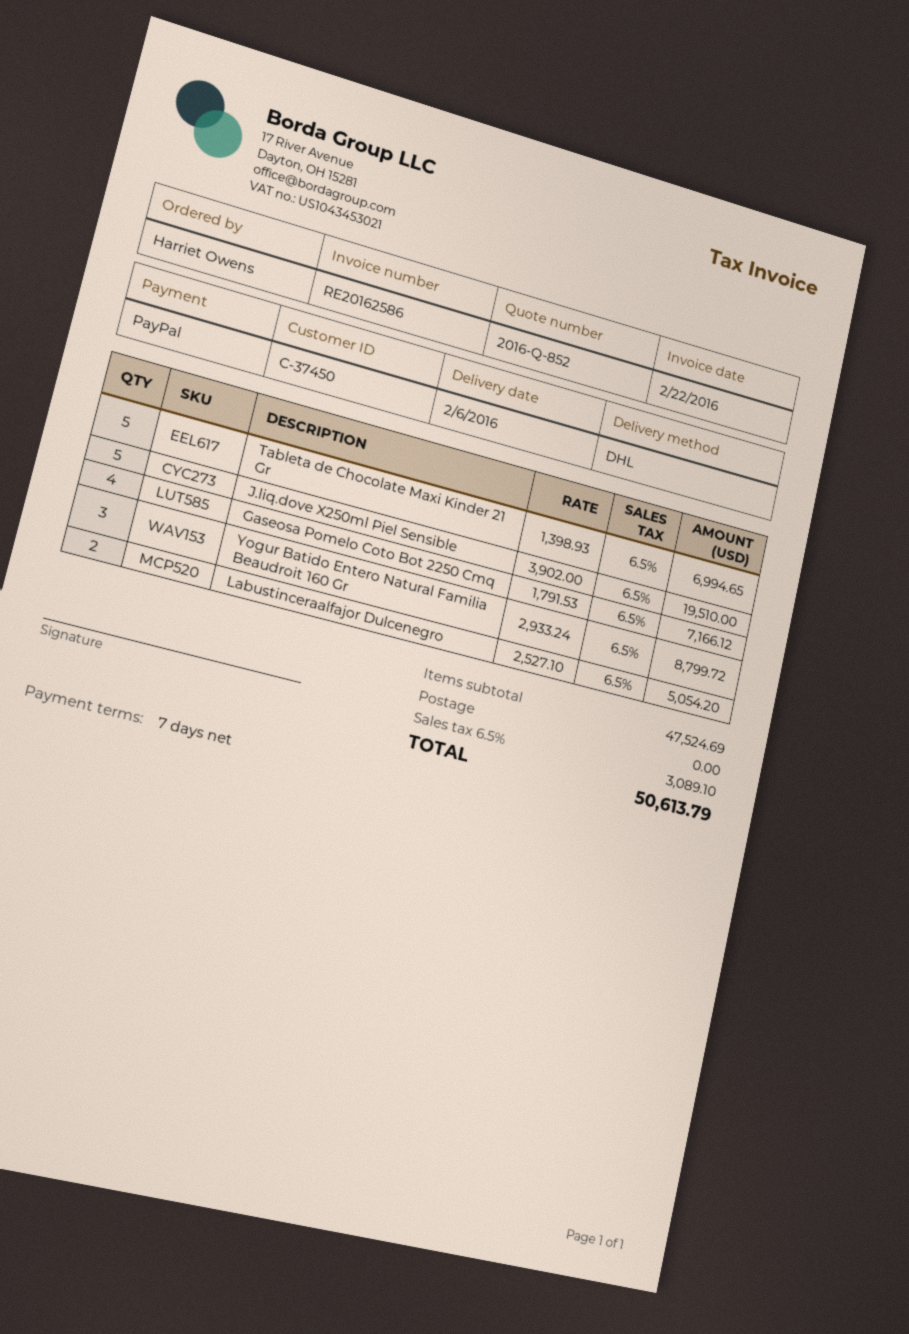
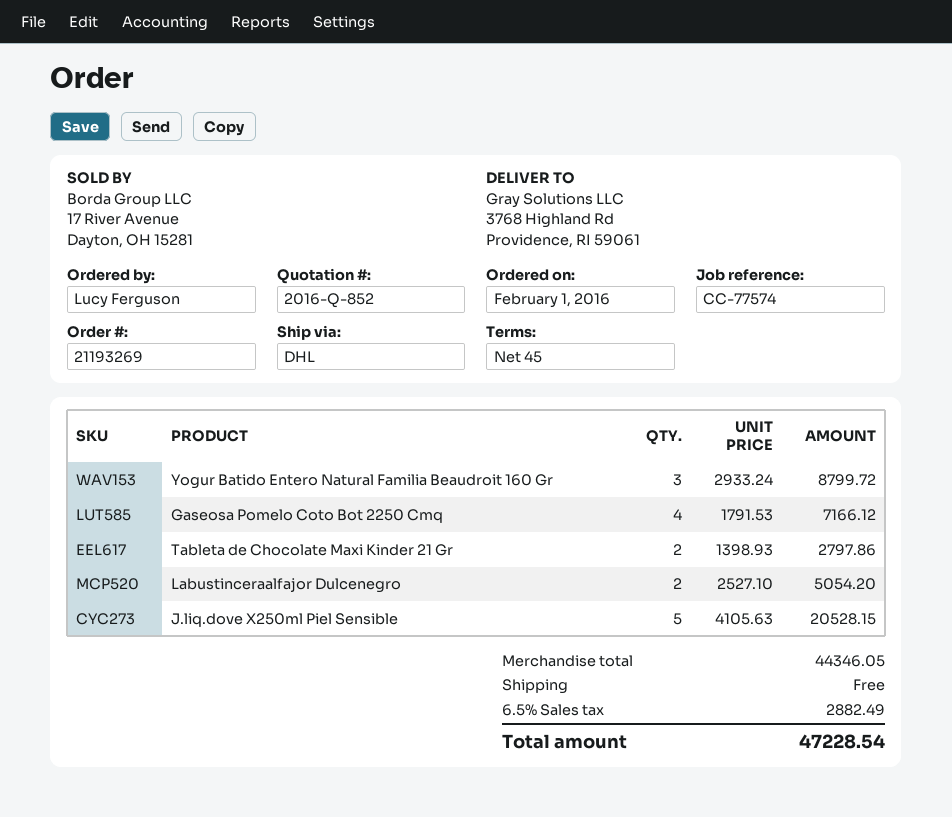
payment terms: 7 days -> 45 days
ordered by: Harriet Owens -> Lucy Ferguson
Tableta de Chocolate Maxi Kinder 21 Gr: 5 x 1398.93 = 6994.65 -> 2 x 1398.93 = 2797.86
J.liq.dove X250ml Piel Sensible: 5 x 3902.00 = 19510.00 -> 5 x 4105.63 = 20528.15
subtotal: 47524.69 -> 44346.05
tax: 6.5% = 3089.10 -> 6.5% = 2882.49
total: 50613.79 -> 47228.54

